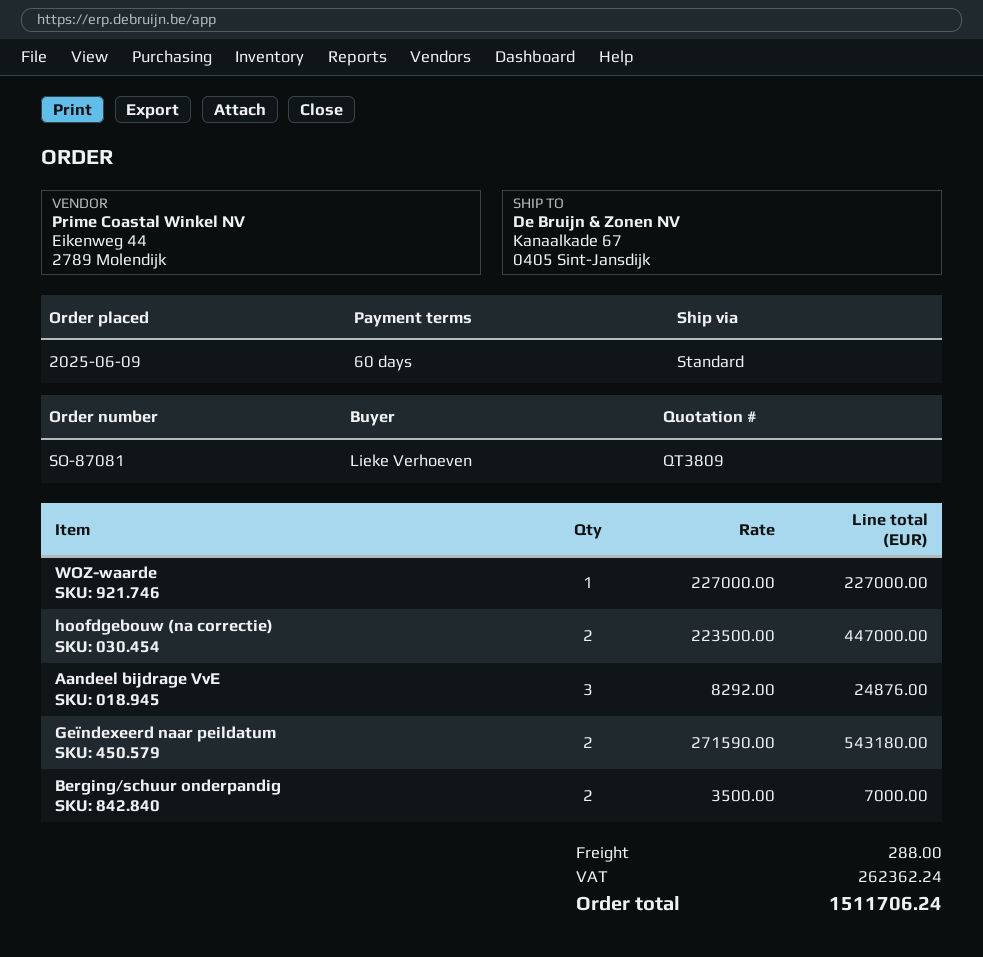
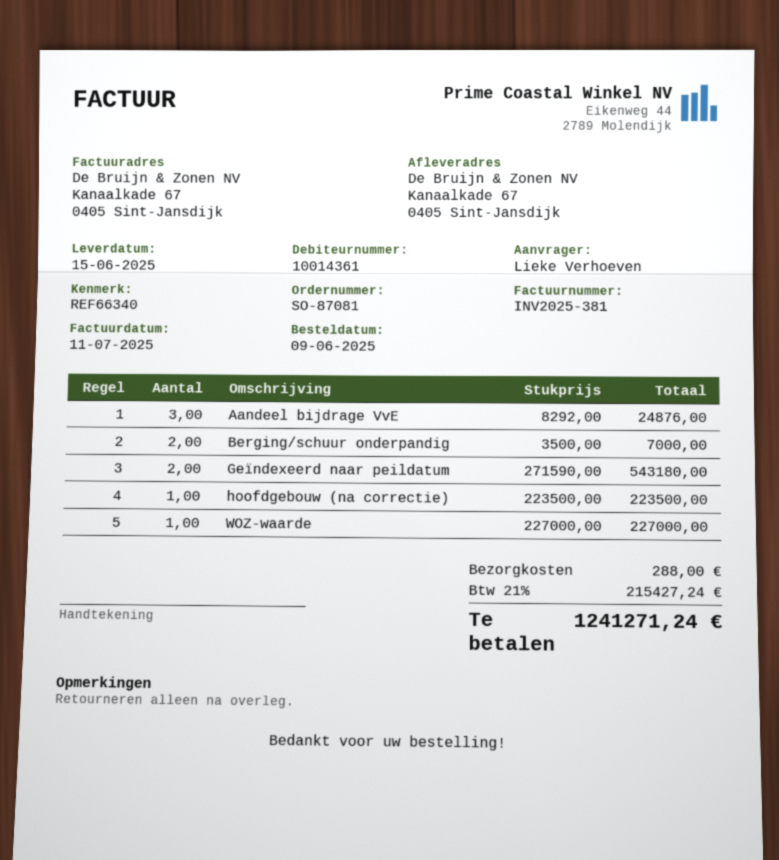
hoofdgebouw (na correctie): 2 x 223500.00 = 447000.00 -> 1 x 223500.00 = 223500.00
tax: 262362.24 -> 215427.24
total: 1511706.24 -> 1241271.24

